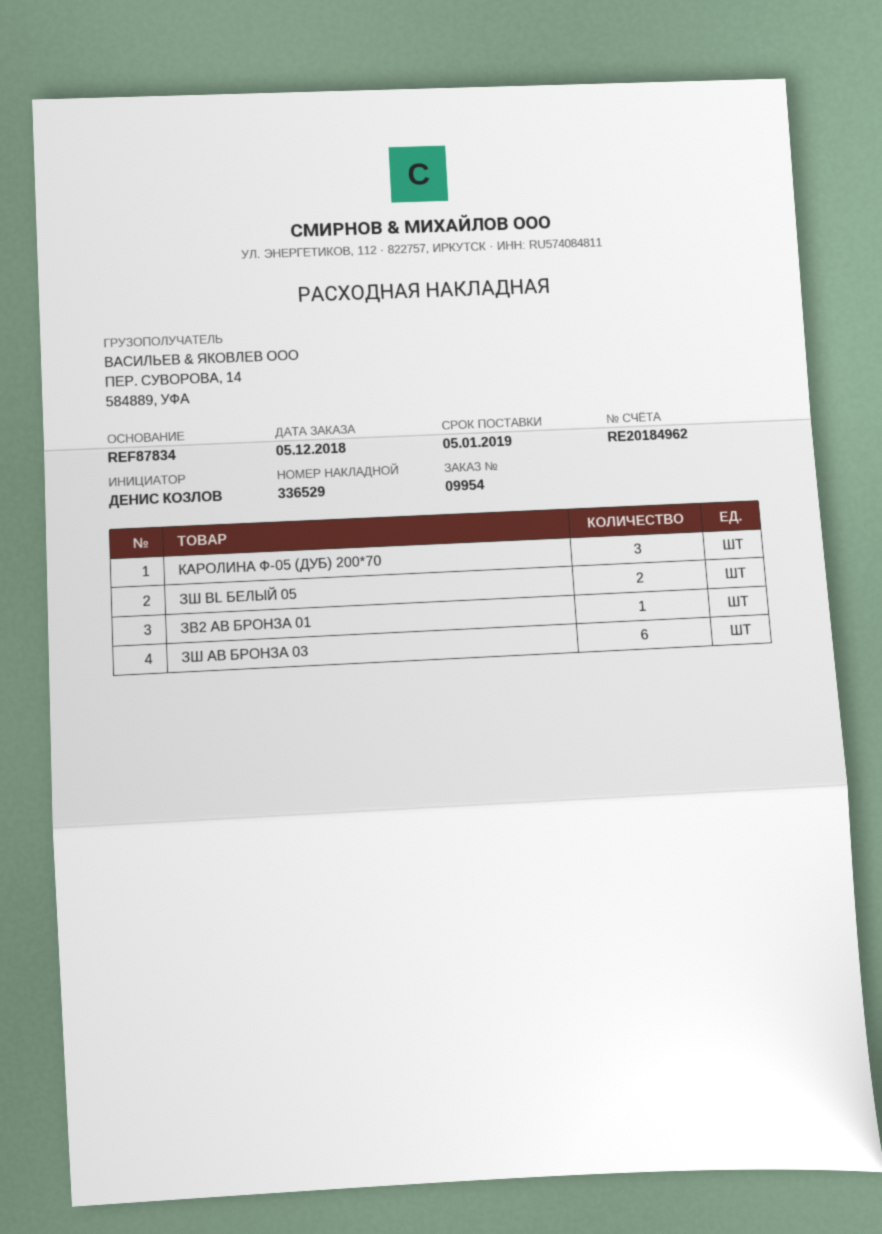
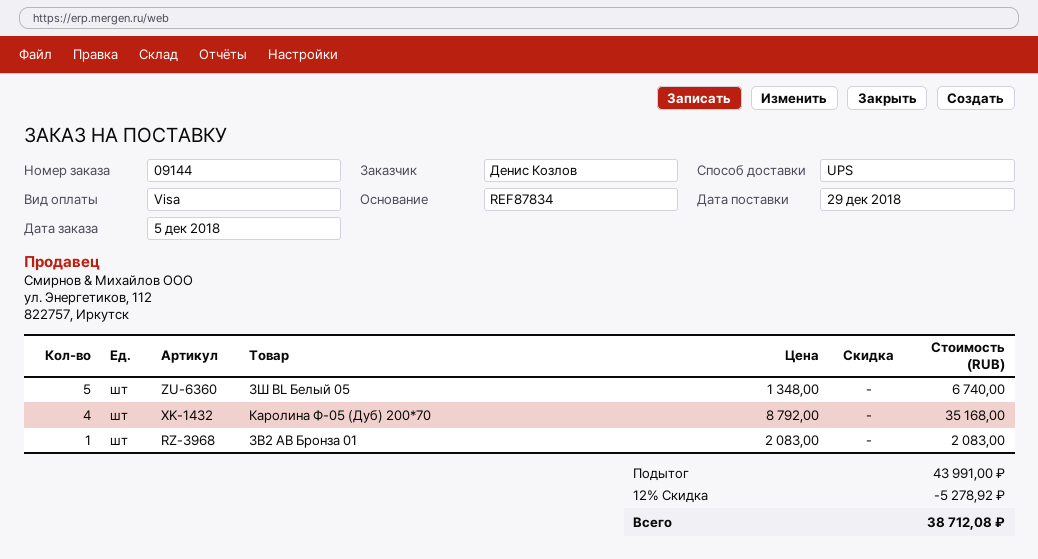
order number: 09954 -> 09144
delivery date: 2019-01-05 -> 2018-12-29
КАРОЛИНА Ф-05 (ДУБ) 200*70: 3 -> 4
ЗШ BL БЕЛЫЙ 05: 2 -> 5
ЗШ AB БРОНЗА 03: 6 -> none

